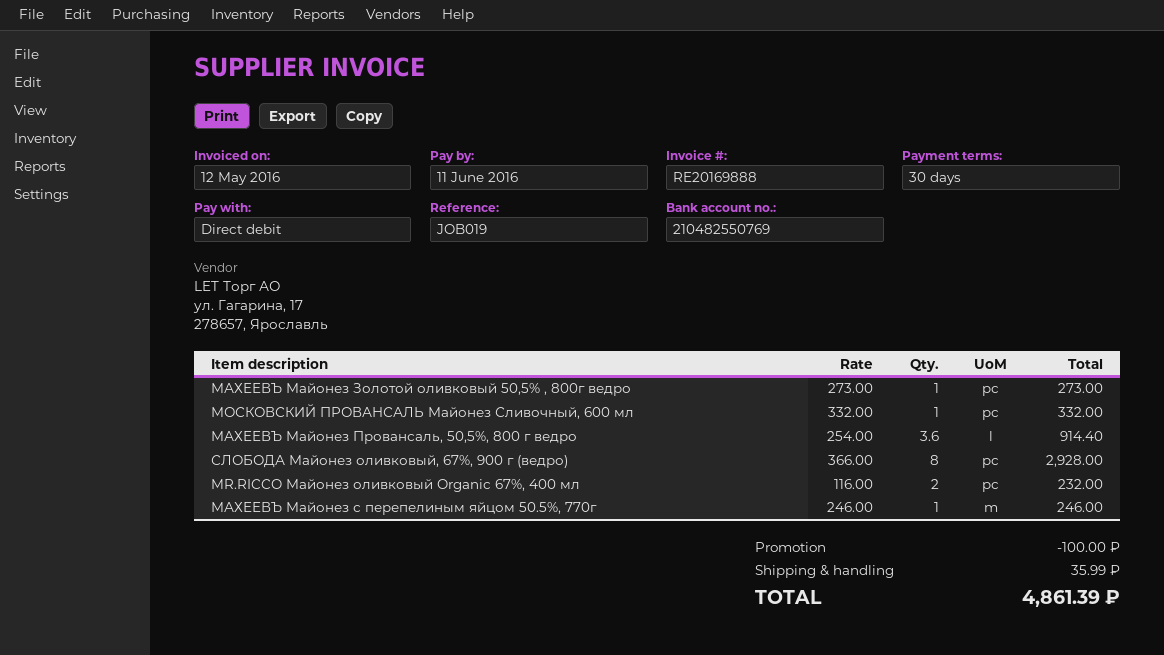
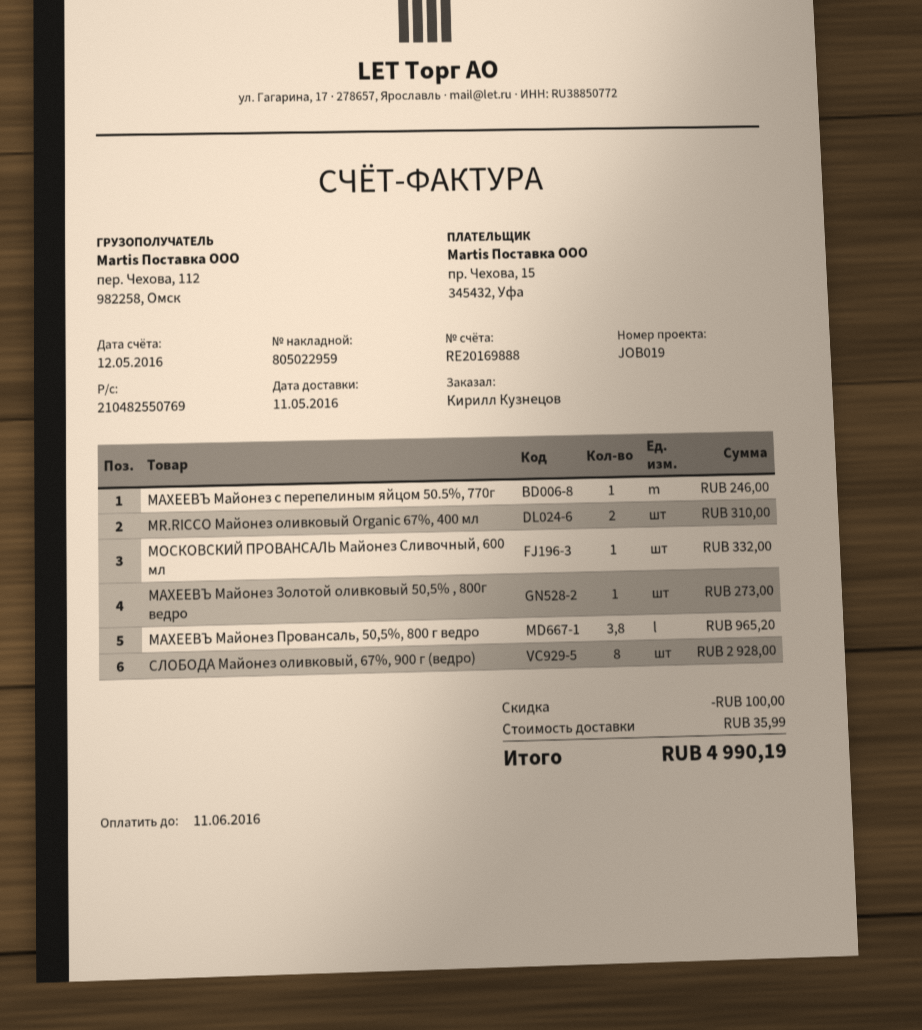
МАХЕЕВЪ Майонез Провансаль, 50,5%, 800 г ведро: 3.6 for 914.40 -> 3.8 for 965.20
MR.RICCO Майонез оливковый Organic 67%, 400 мл: 2 for 232.00 -> 2 for 310.00
total: 4861.39 -> 4990.19

